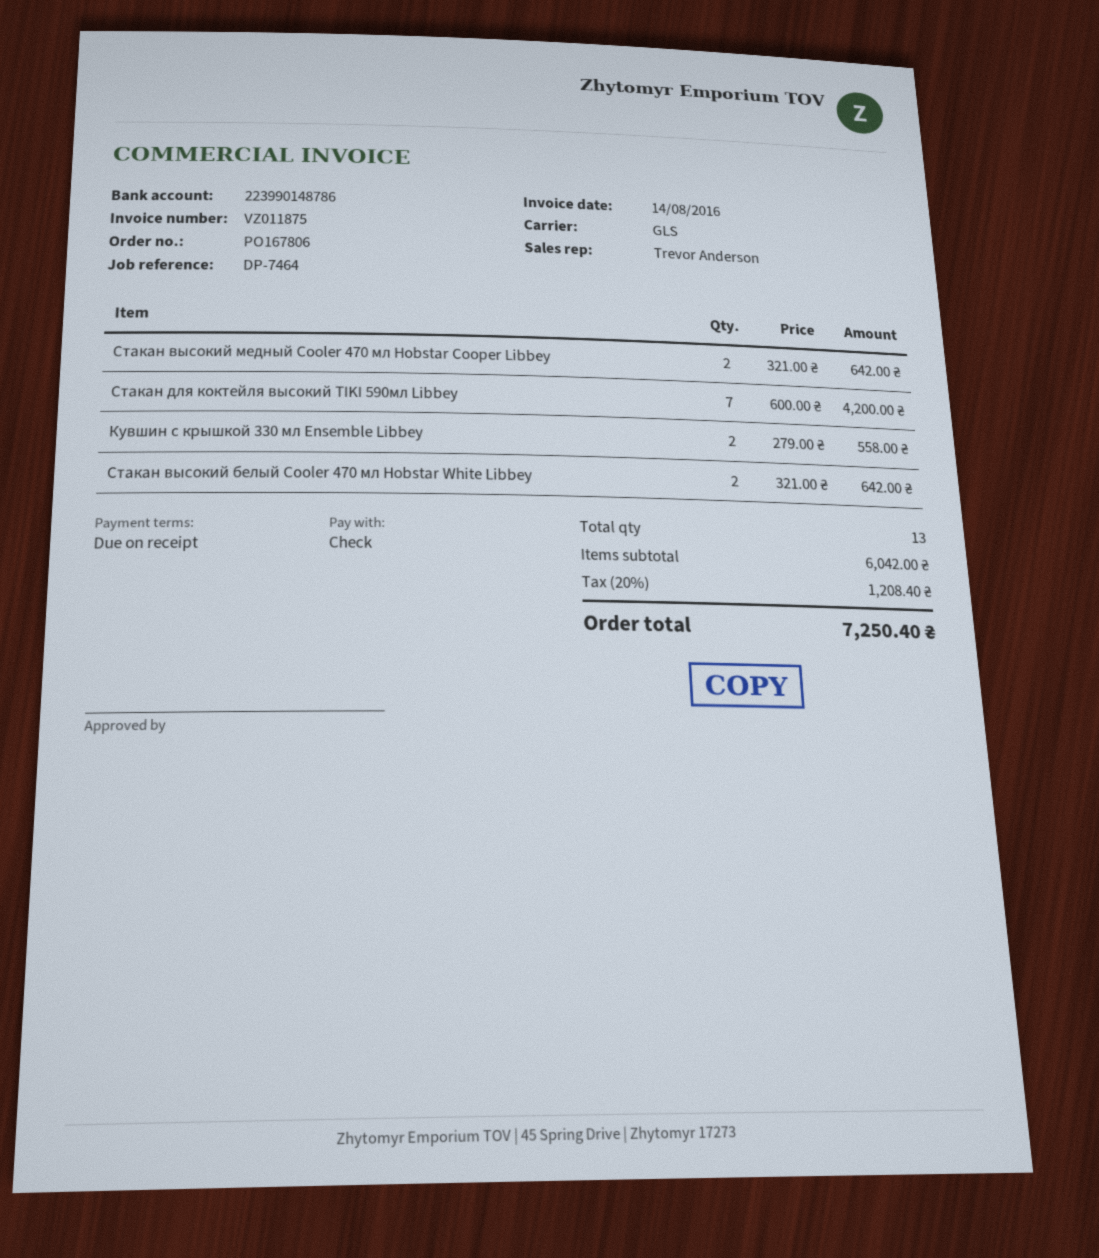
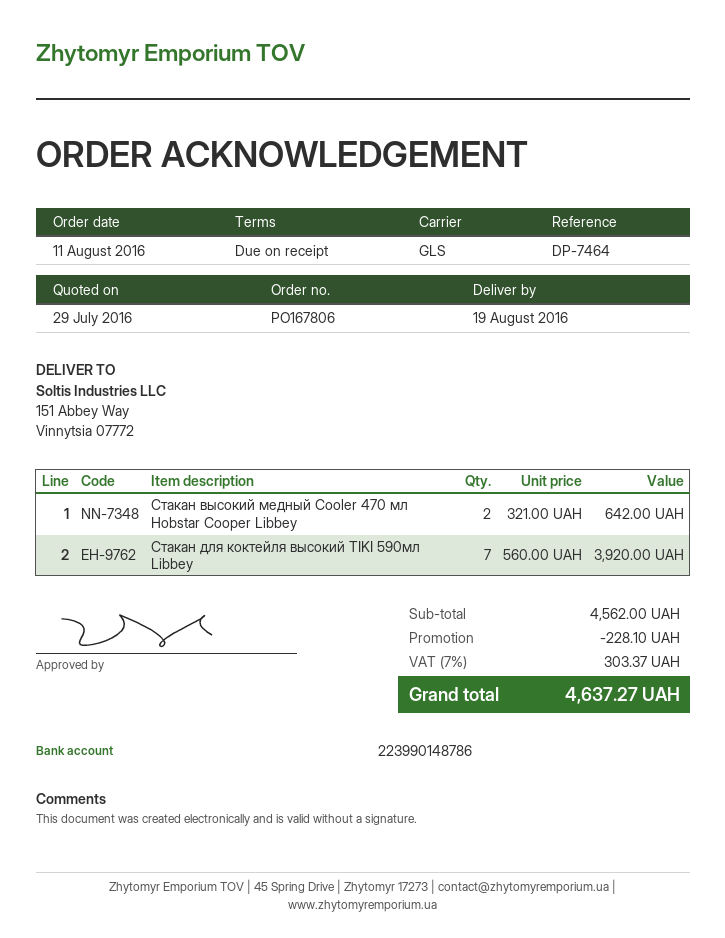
Стакан для коктейля высокий TIKI 590мл Libbey: 7 x 600.00 = 4200.00 -> 7 x 560.00 = 3920.00
Кувшин с крышкой 330 мл Ensemble Libbey: 2 x 279.00 = 558.00 -> none
Стакан высокий белый Cooler 470 мл Hobstar White Libbey: 2 x 321.00 = 642.00 -> none
subtotal: 6042.00 -> 4562.00
discount: none -> 228.10
tax: 20% = 1208.40 -> 7% = 303.37
total: 7250.40 -> 4637.27

